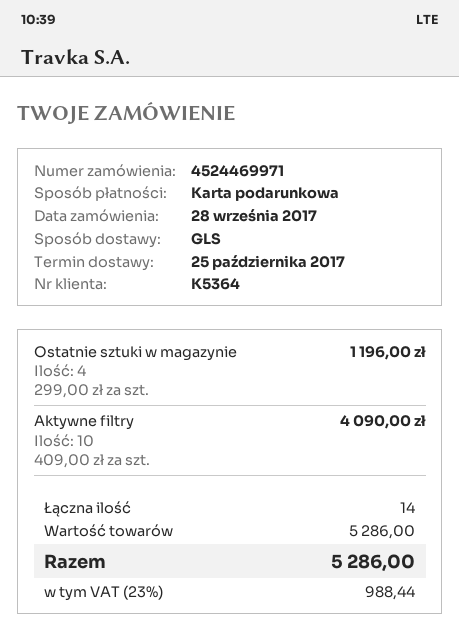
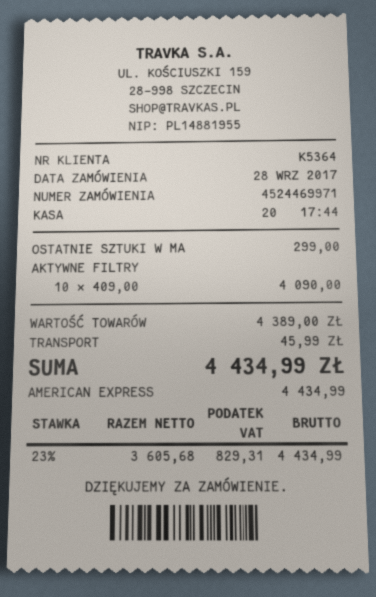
payment method: gift card -> American Express
Ostatnie sztuki w magazynie: 4 x 299.00 = 1196.00 -> 1 x 299.00 = 299.00
subtotal: 5286.00 -> 4389.00
shipping: none -> 45.99
tax: 23% = 988.44 -> 23% = 829.31
total: 5286.00 -> 4434.99

